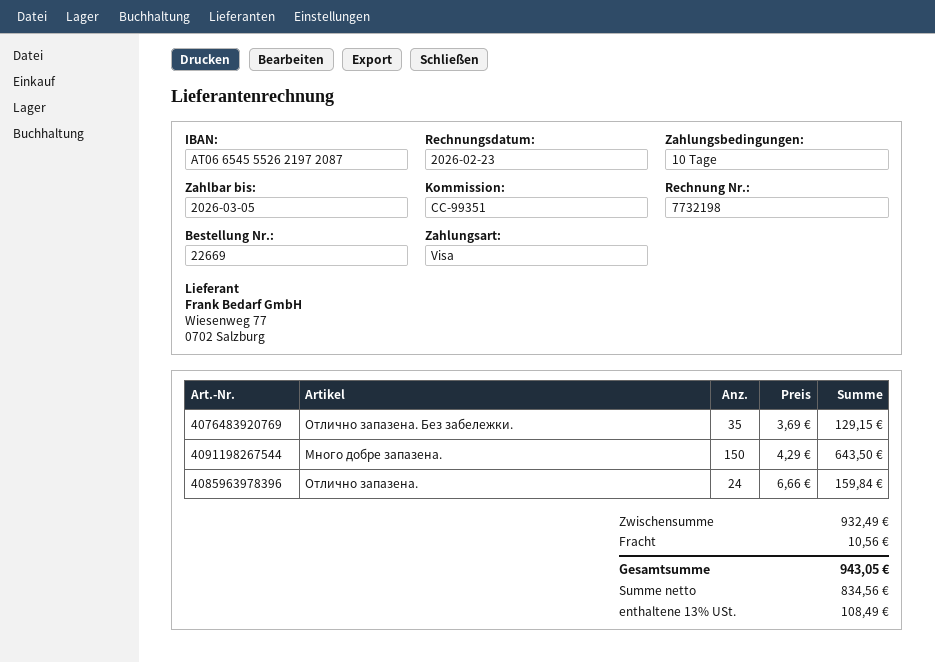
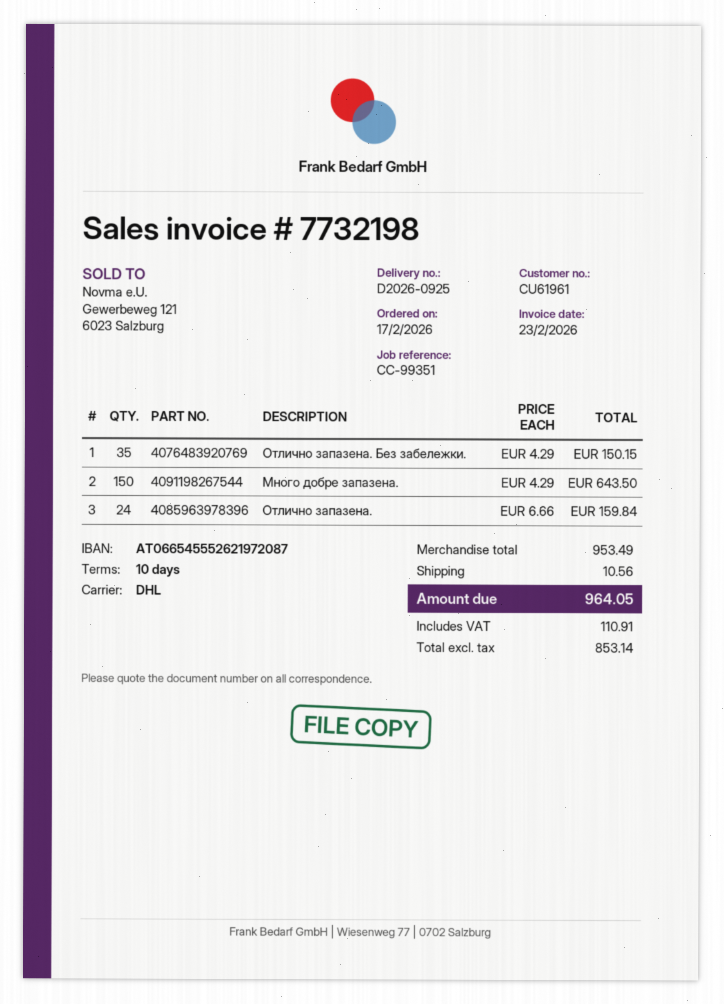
Отлично запазена. Без забележки.: 35 x 3.69 = 129.15 -> 35 x 4.29 = 150.15
subtotal: 932.49 -> 953.49
net: 834.56 -> 853.14
tax: 108.49 -> 110.91
total: 943.05 -> 964.05

